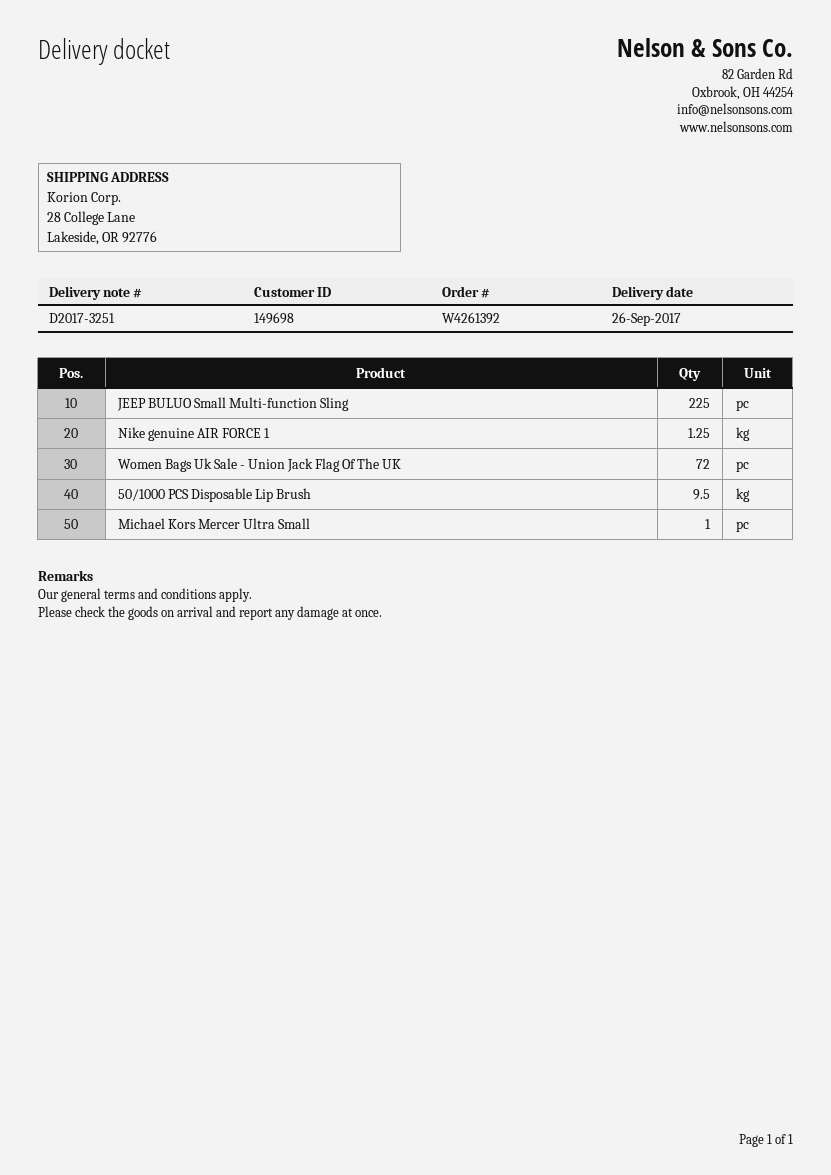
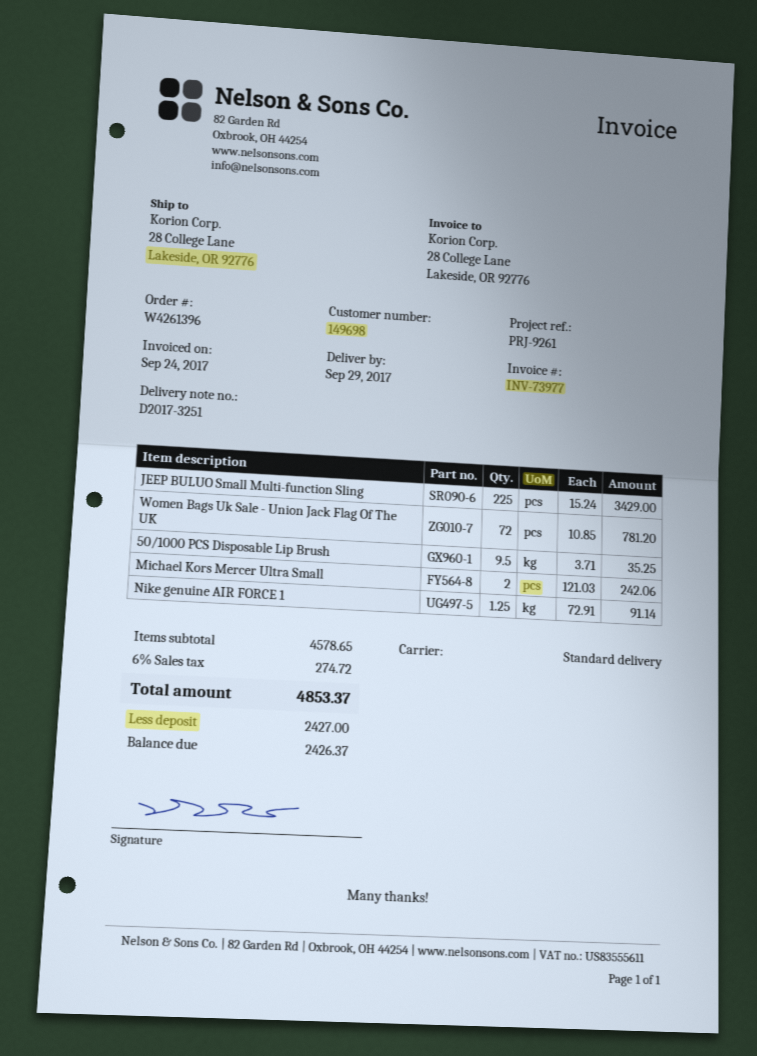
order number: W4261392 -> W4261396
delivery date: 2017-09-26 -> 2017-09-29
Michael Kors Mercer Ultra Small: 1 -> 2

